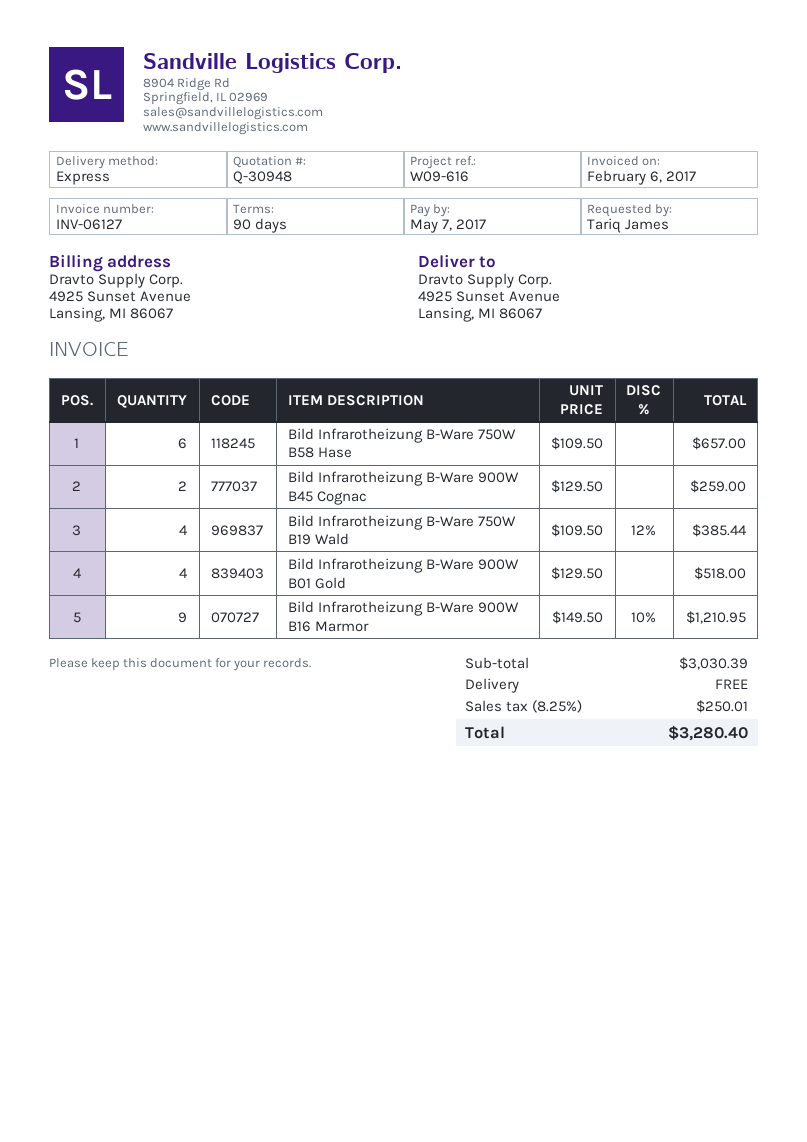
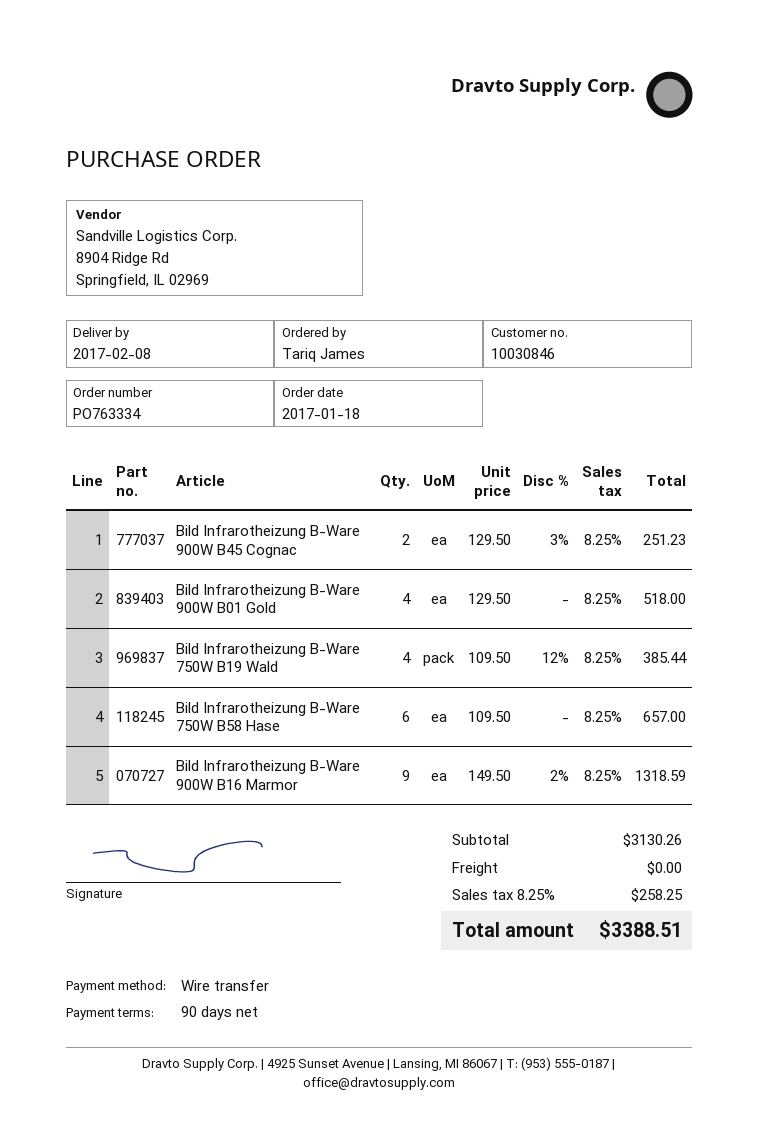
Bild Infrarotheizung B-Ware 900W B45 Cognac: 2 x 129.50 = 259.00 -> 2 x 129.50 - 3% = 251.23
Bild Infrarotheizung B-Ware 900W B16 Marmor: 9 x 149.50 - 10% = 1210.95 -> 9 x 149.50 - 2% = 1318.59
subtotal: 3030.39 -> 3130.26
tax: 8.25% = 250.01 -> 8.25% = 258.25
total: 3280.40 -> 3388.51

